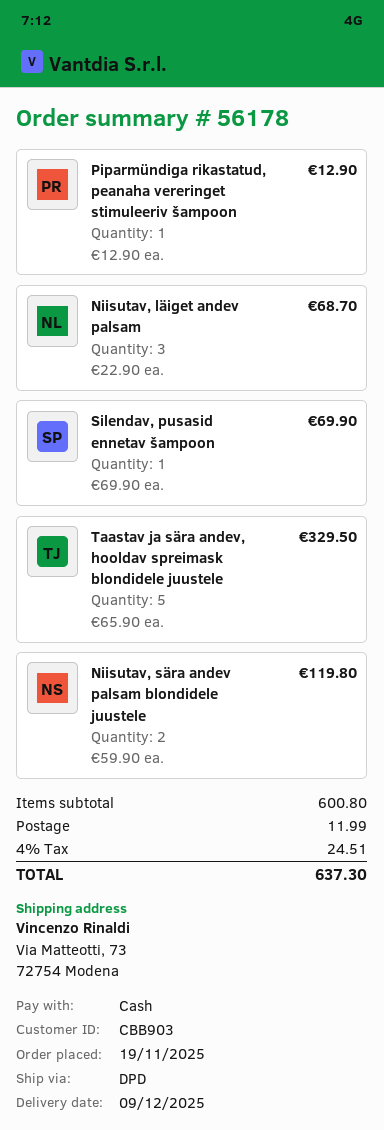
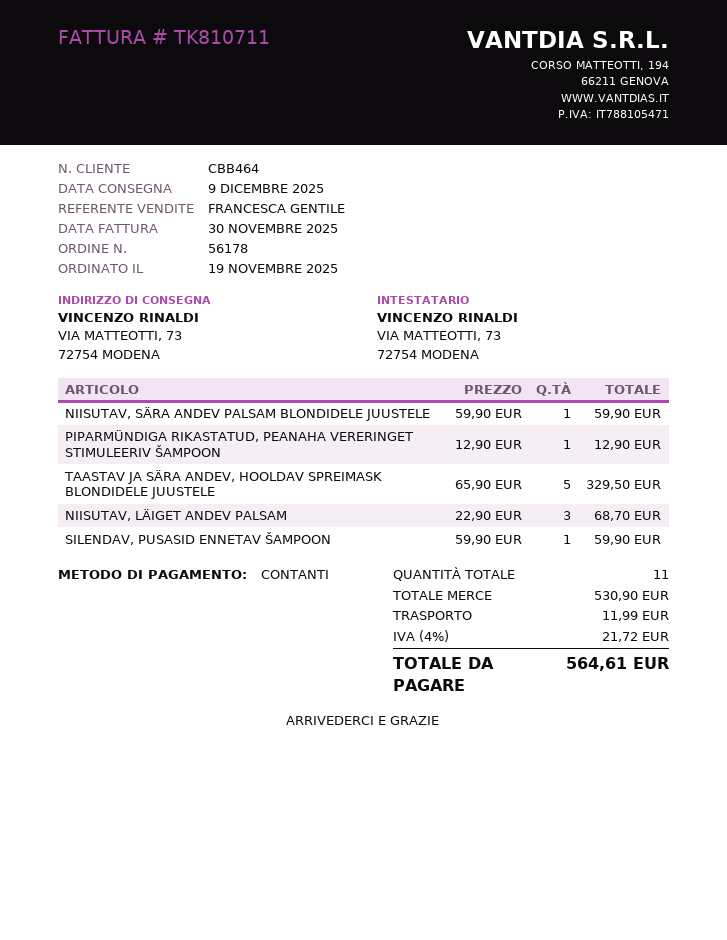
customer number: CBB903 -> CBB464
Silendav, pusasid ennetav šampoon: 1 x 69.90 = 69.90 -> 1 x 59.90 = 59.90
Niisutav, sära andev palsam blondidele juustele: 2 x 59.90 = 119.80 -> 1 x 59.90 = 59.90
subtotal: 600.80 -> 530.90
tax: 4% = 24.51 -> 4% = 21.72
total: 637.30 -> 564.61

